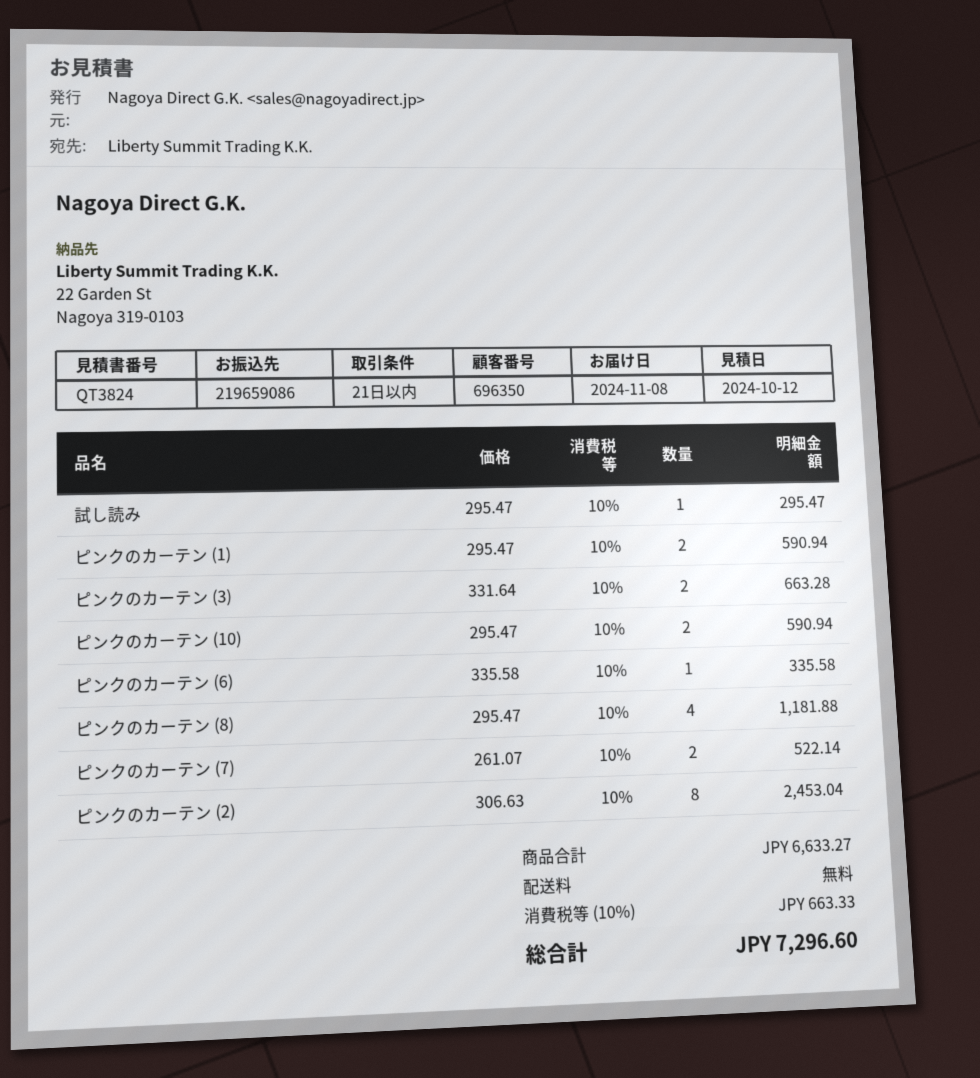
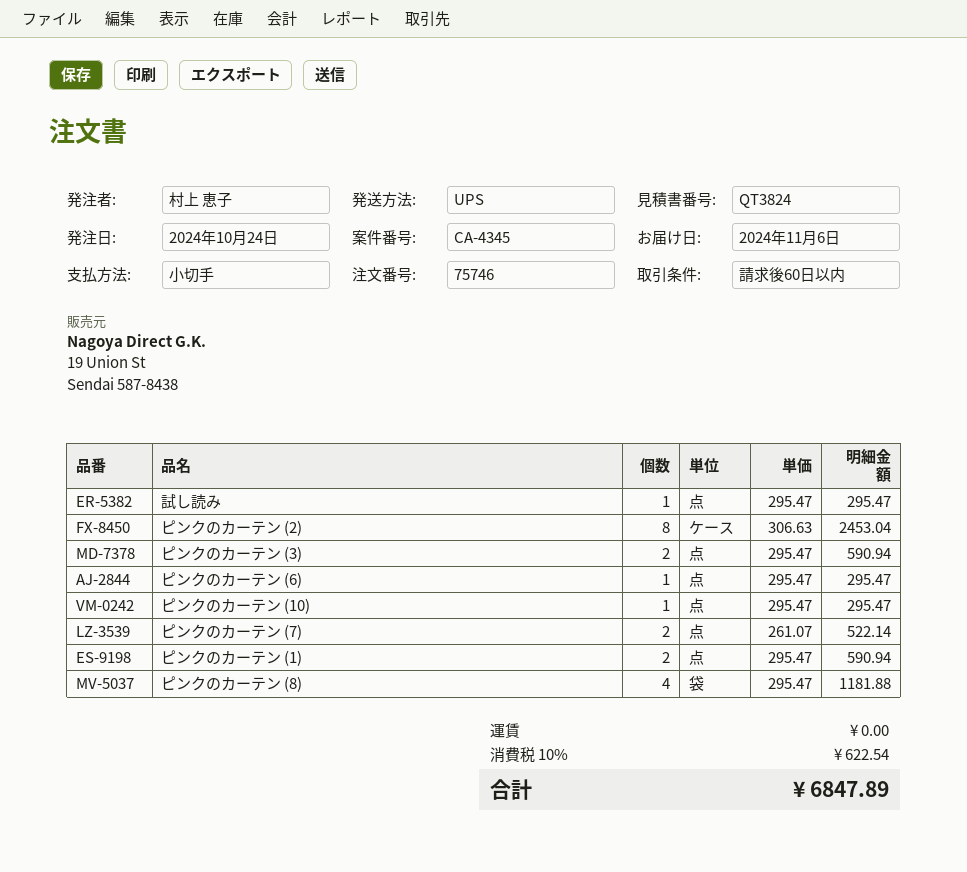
delivery date: 2024-11-08 -> 2024-11-06
payment terms: 21 days -> 60 days
ピンクのカーテン (3): 2 x 331.64 = 663.28 -> 2 x 295.47 = 590.94
ピンクのカーテン (10): 2 x 295.47 = 590.94 -> 1 x 295.47 = 295.47
ピンクのカーテン (6): 1 x 335.58 = 335.58 -> 1 x 295.47 = 295.47
tax: 10% = 663.33 -> 10% = 622.54
total: 7296.60 -> 6847.89

